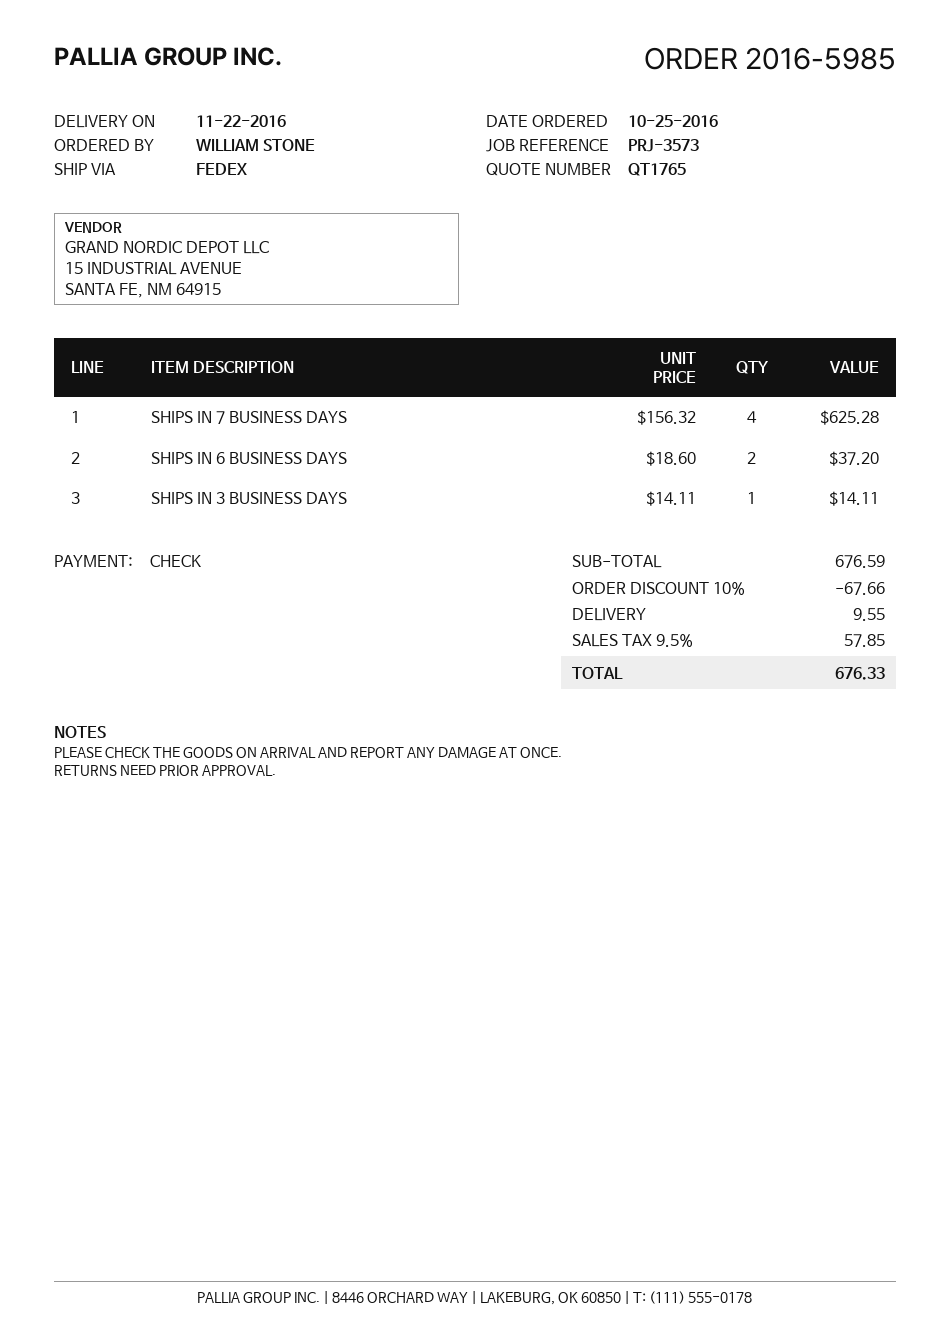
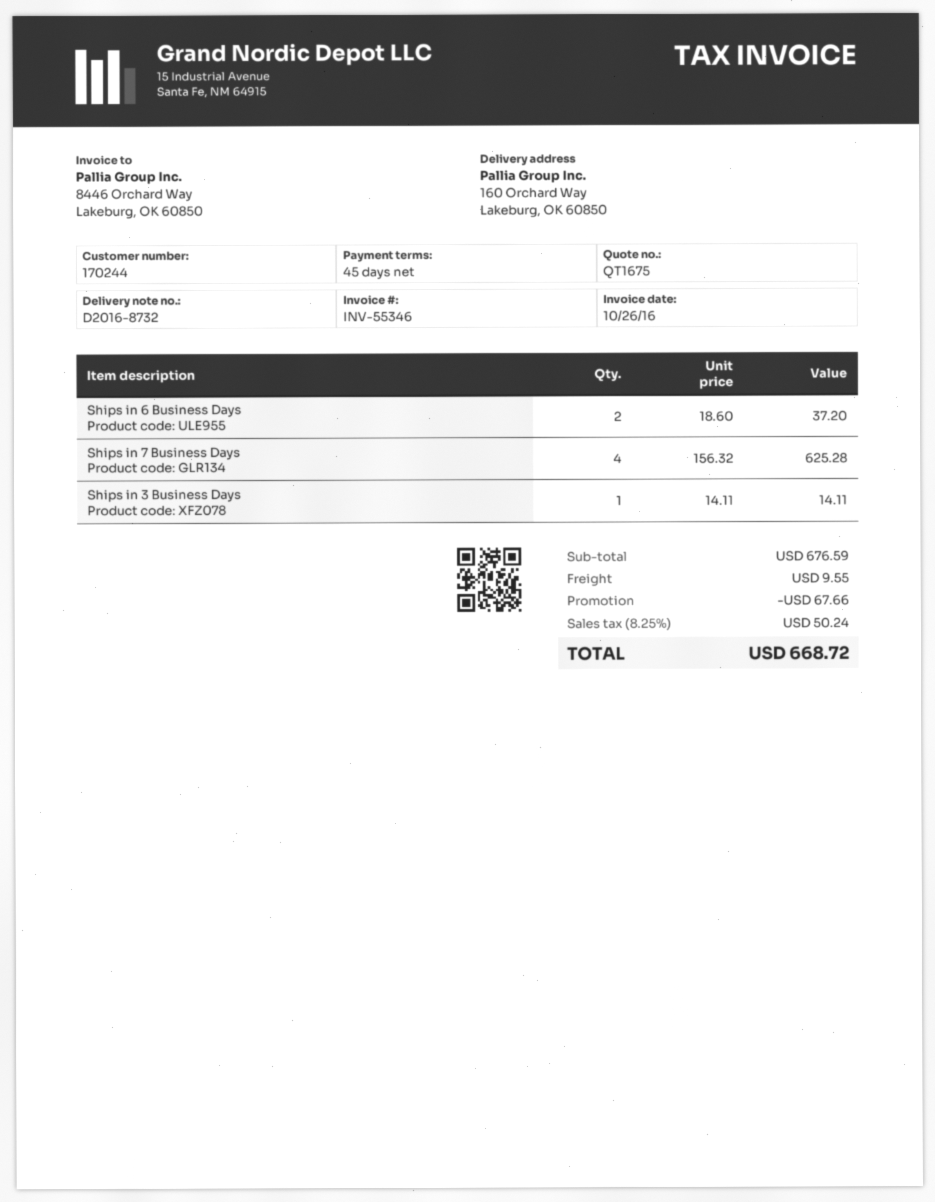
quote number: QT1765 -> QT1675
tax: 9.5% = 57.85 -> 8.25% = 50.24
total: 676.33 -> 668.72

